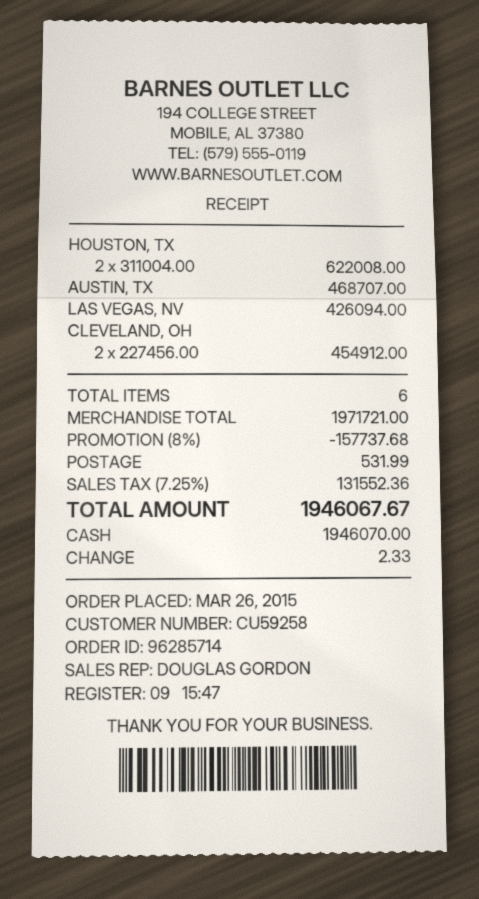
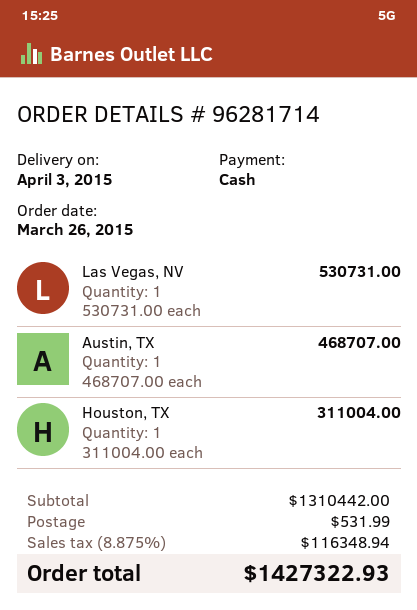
order number: 96285714 -> 96281714
HOUSTON, TX: 2 x 311004.00 = 622008.00 -> 1 x 311004.00 = 311004.00
LAS VEGAS, NV: 1 x 426094.00 = 426094.00 -> 1 x 530731.00 = 530731.00
CLEVELAND, OH: 2 x 227456.00 = 454912.00 -> none
subtotal: 1971721.00 -> 1310442.00
discount: 8% = 157737.68 -> none
tax: 7.25% = 131552.36 -> 8.875% = 116348.94
total: 1946067.67 -> 1427322.93

